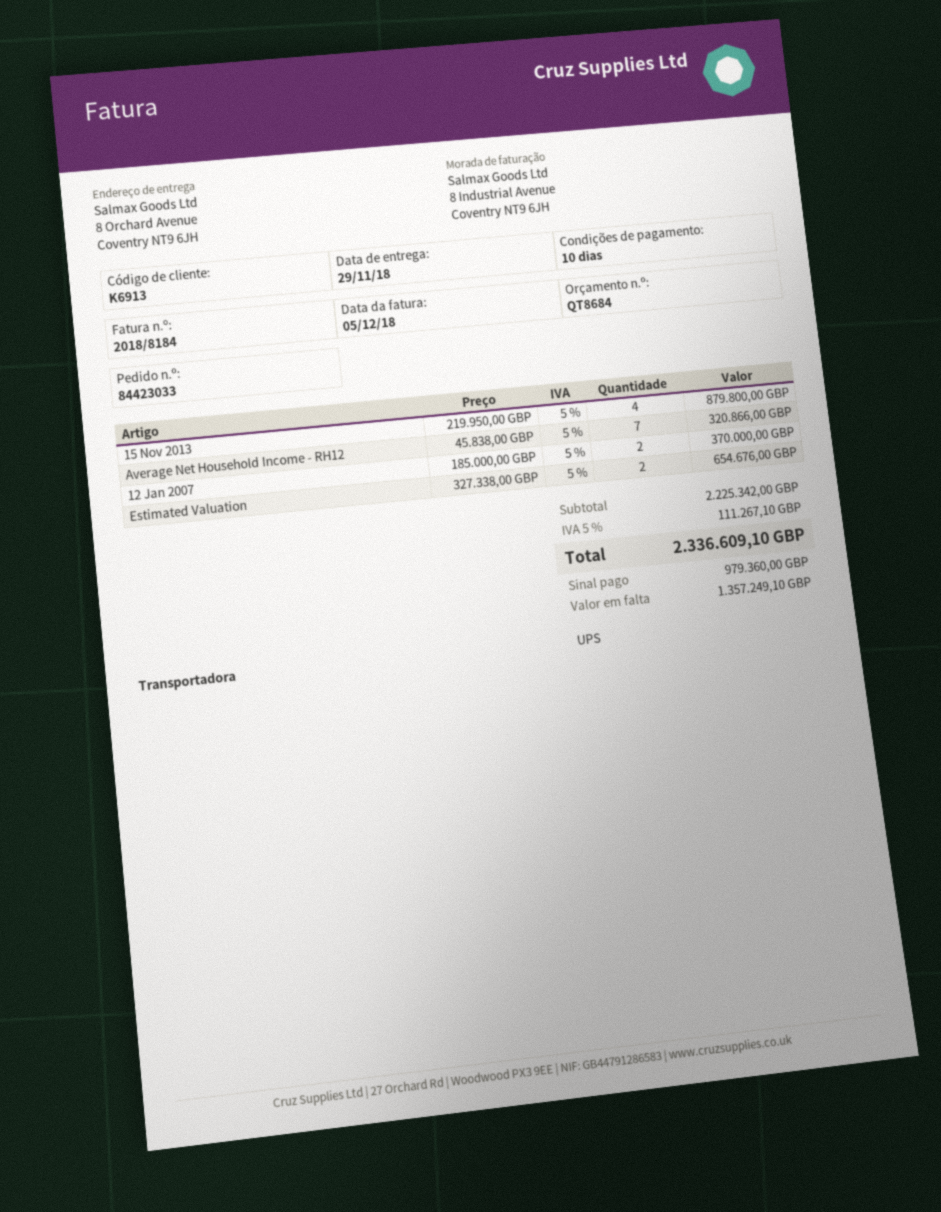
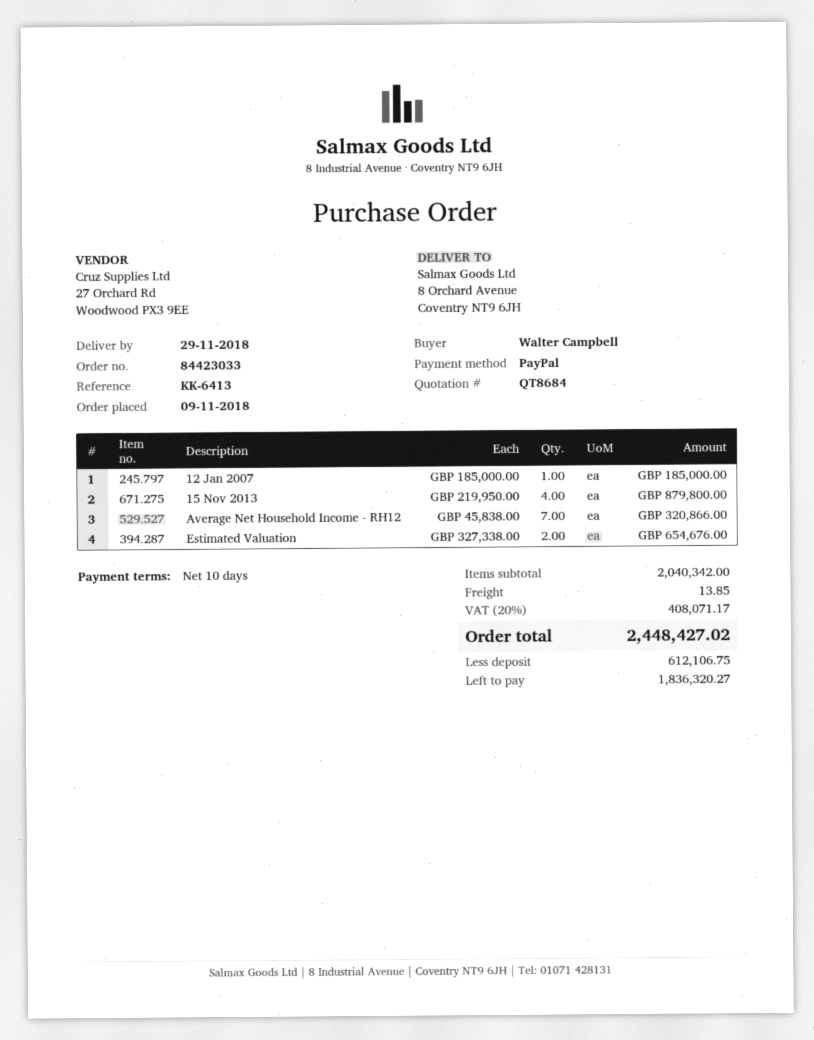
12 Jan 2007: 2 x 185000.00 = 370000.00 -> 1 x 185000.00 = 185000.00
subtotal: 2225342.00 -> 2040342.00
shipping: none -> 13.85
tax: 5% = 111267.10 -> 20% = 408071.17
total: 2336609.10 -> 2448427.02
deposit: 979360.00 -> 612106.75
balance: 1357249.10 -> 1836320.27

